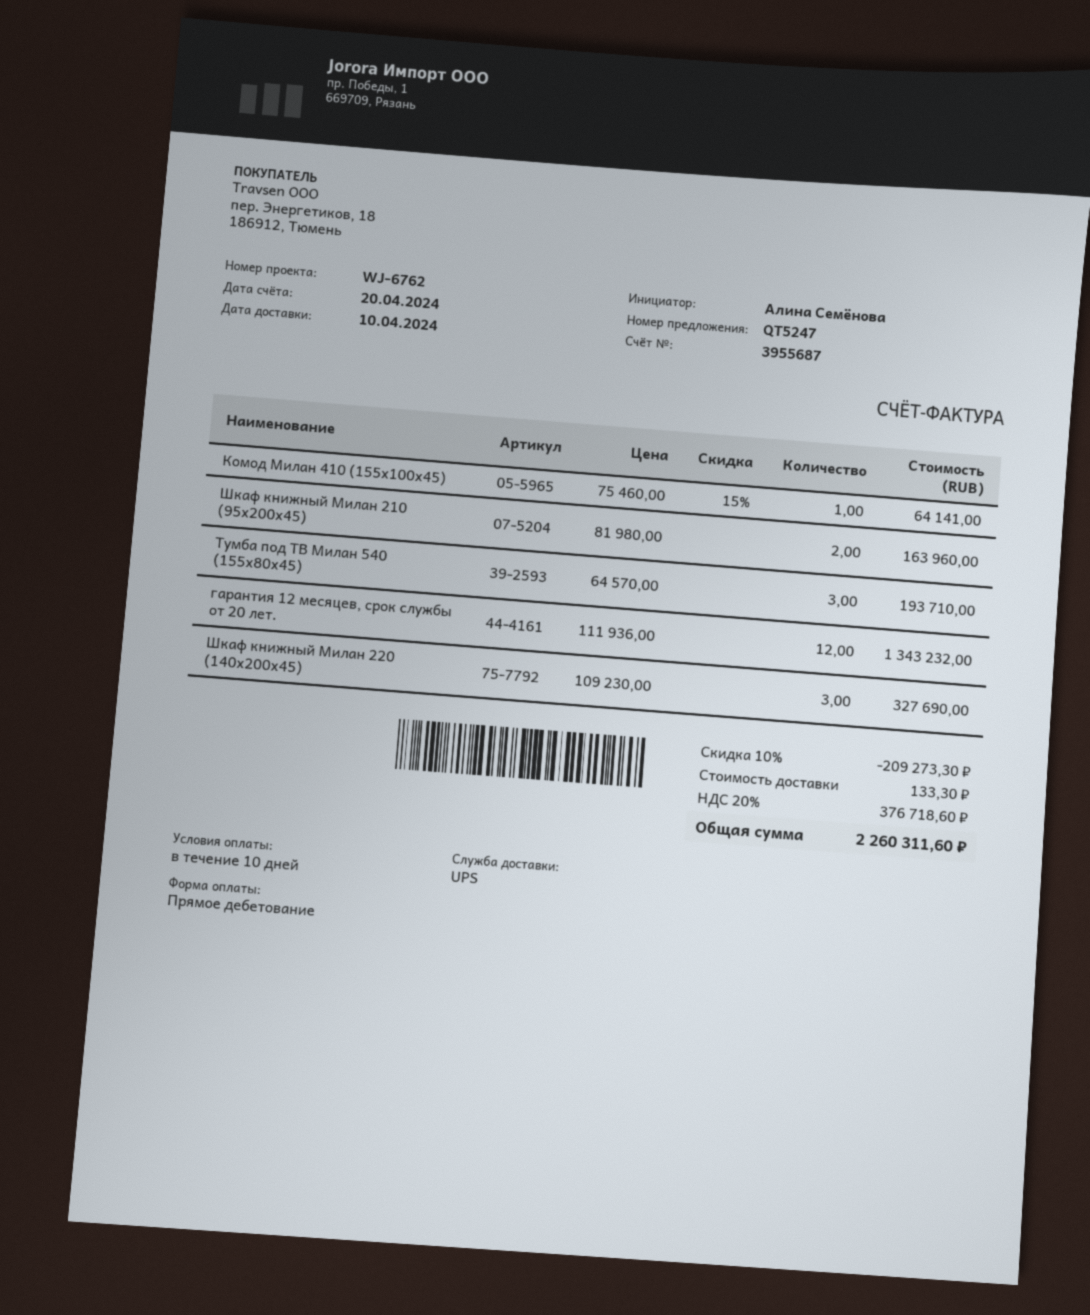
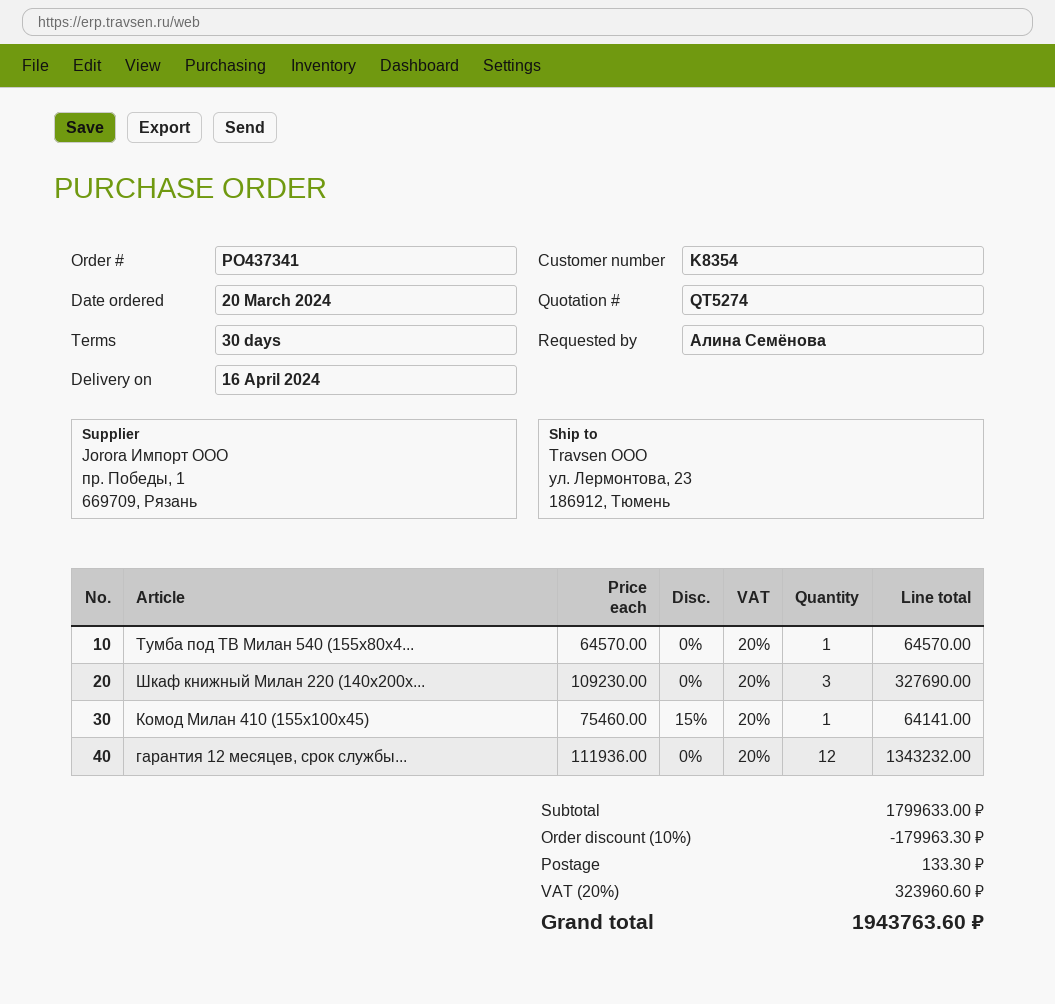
quote number: QT5247 -> QT5274
delivery date: 2024-04-10 -> 2024-04-16
payment terms: 10 days -> 30 days
Шкаф книжный Милан 210 (95х200х45): 2 x 81980.00 = 163960.00 -> none
Тумба под ТВ Милан 540 (155х80х45): 3 x 64570.00 = 193710.00 -> 1 x 64570.00 = 64570.00
discount: 10% = 209273.30 -> 10% = 179963.30
tax: 20% = 376718.60 -> 20% = 323960.60
total: 2260311.60 -> 1943763.60

